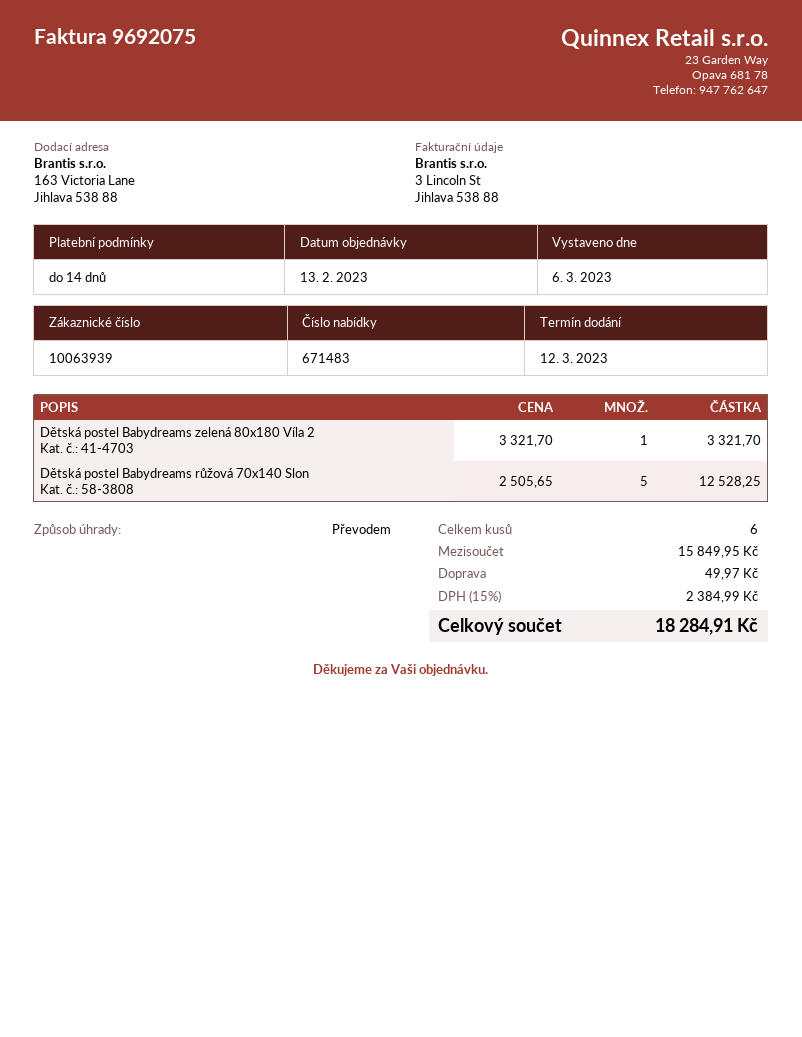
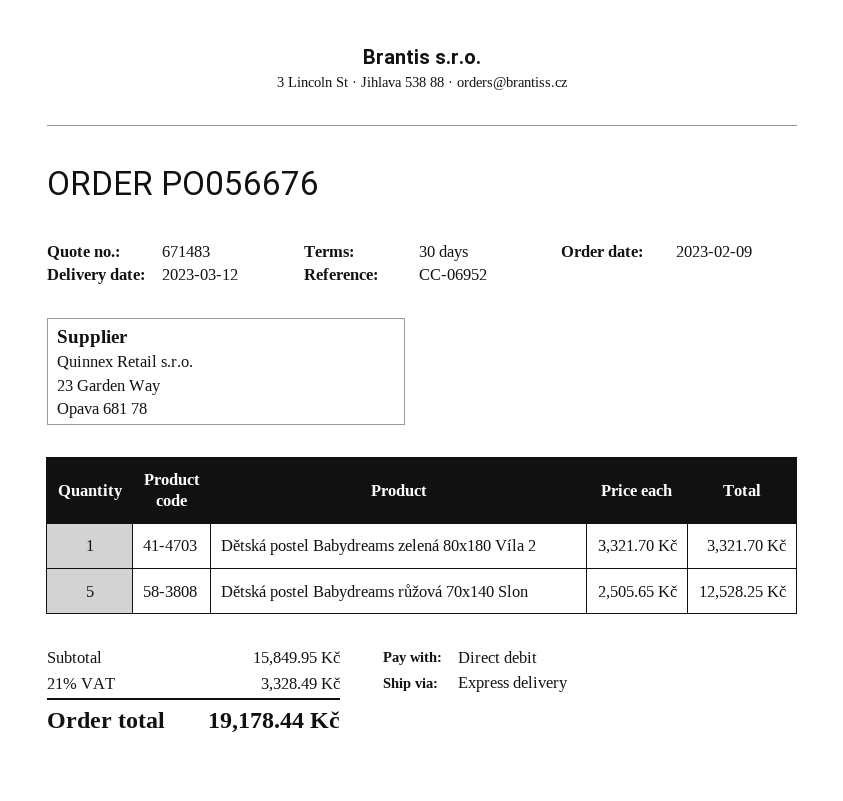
order date: 2023-02-13 -> 2023-02-09
payment terms: 14 days -> 30 days
payment method: bank transfer -> direct debit
shipping: 49.97 -> none
tax: 15% = 2384.99 -> 21% = 3328.49
total: 18284.91 -> 19178.44

